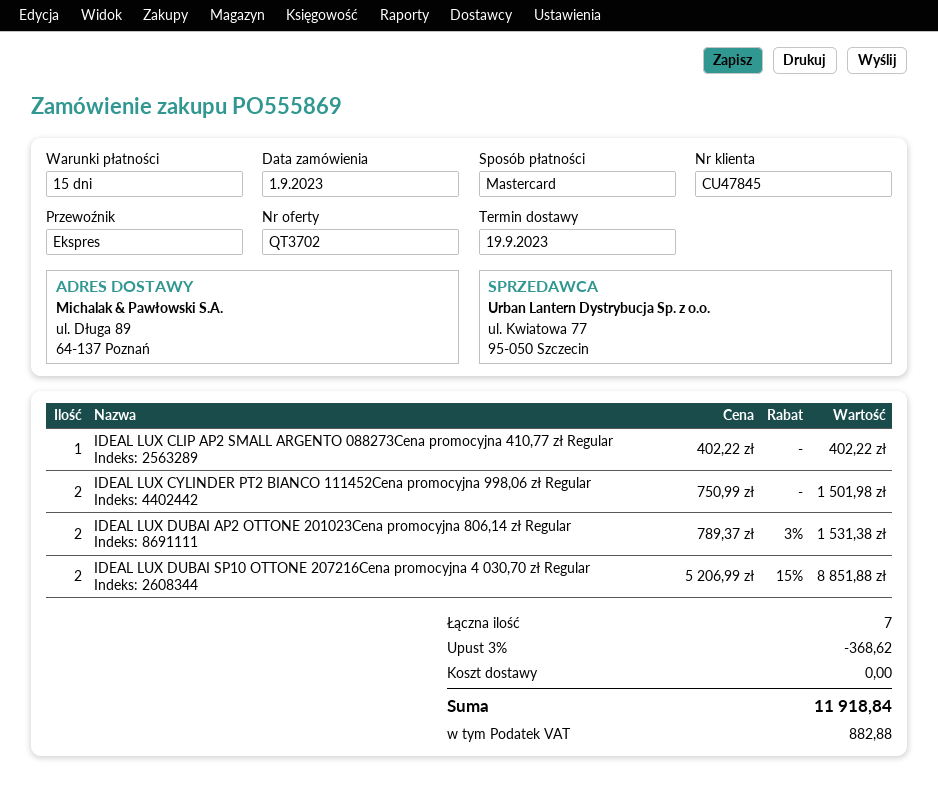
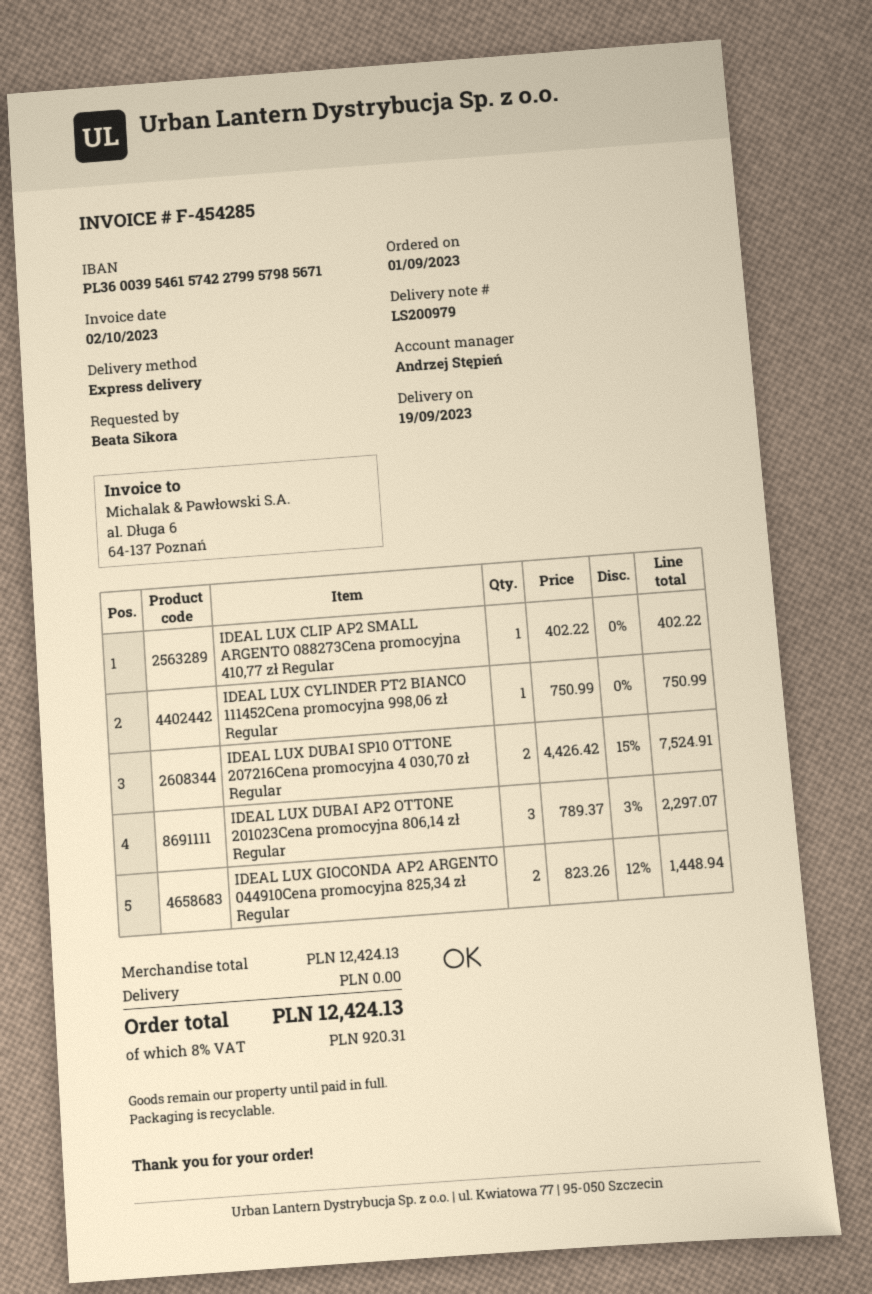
IDEAL LUX CYLINDER PT2 BIANCO 111452Cena promocyjna 998,06 zł Regular: 2 x 750.99 = 1501.98 -> 1 x 750.99 = 750.99
IDEAL LUX DUBAI AP2 OTTONE 201023Cena promocyjna 806,14 zł Regular: 2 x 789.37 - 3% = 1531.38 -> 3 x 789.37 - 3% = 2297.07
IDEAL LUX DUBAI SP10 OTTONE 207216Cena promocyjna 4 030,70 zł Regular: 2 x 5206.99 - 15% = 8851.88 -> 2 x 4426.42 - 15% = 7524.91
IDEAL LUX GIOCONDA AP2 ARGENTO 044910Cena promocyjna 825,34 zł Regular: none -> 2 x 823.26 - 12% = 1448.94
discount: 3% = 368.62 -> none
tax: 882.88 -> 920.31
total: 11918.84 -> 12424.13

